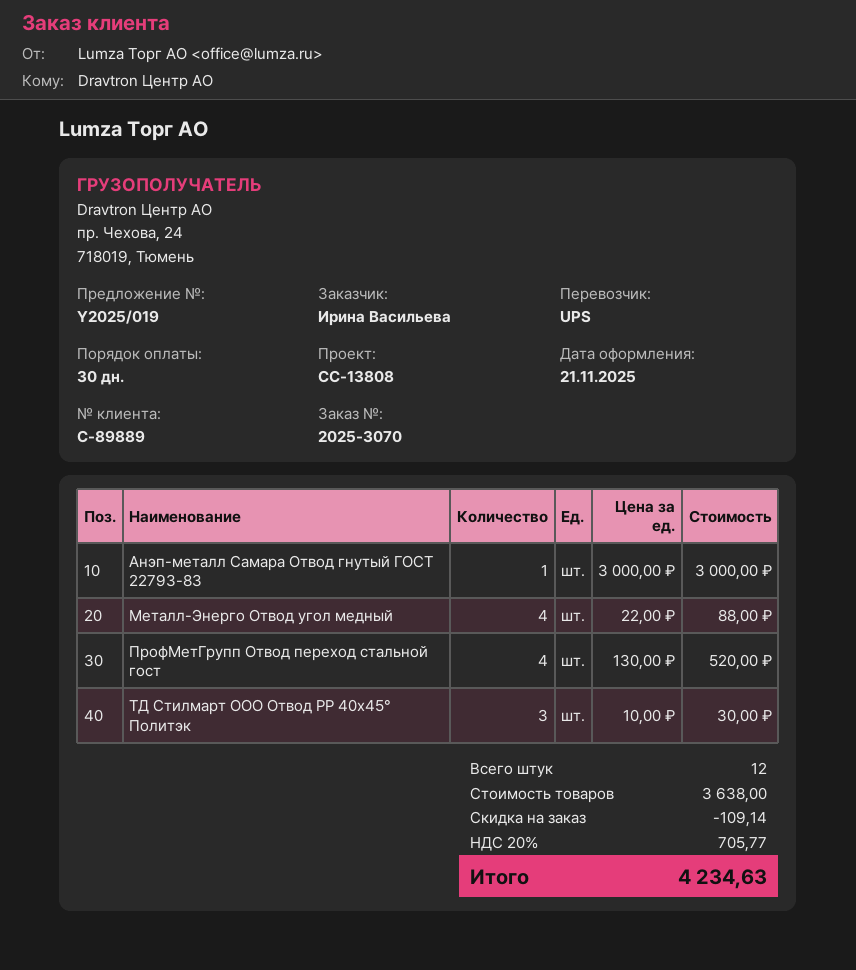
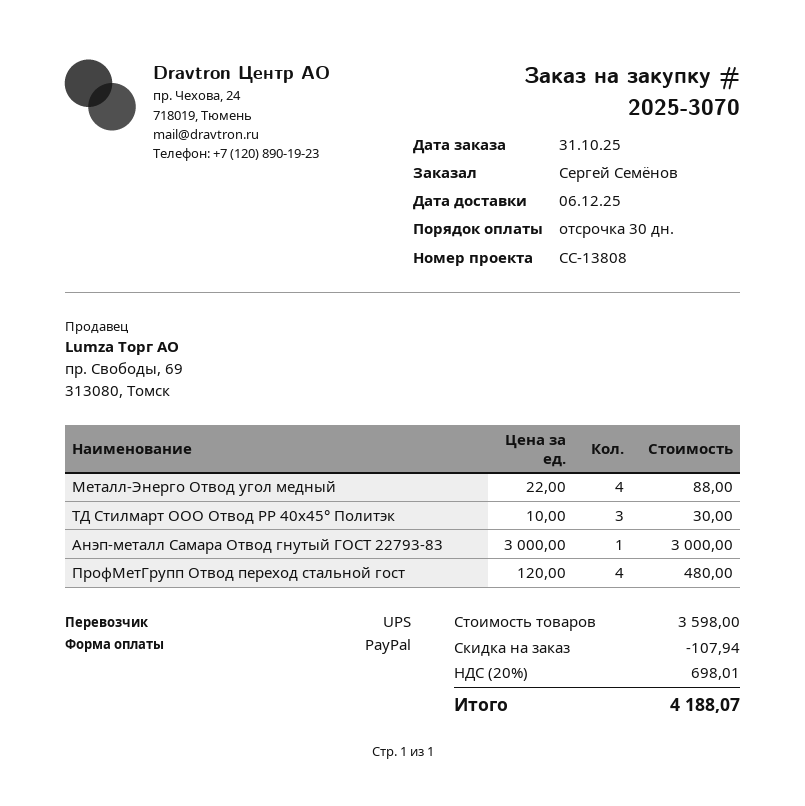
order date: 2025-11-21 -> 2025-10-31
ordered by: Ирина Васильева -> Сергей Семёнов
ПрофМетГрупп Отвод переход стальной гост: 4 x 130.00 = 520.00 -> 4 x 120.00 = 480.00
subtotal: 3638.00 -> 3598.00
discount: 109.14 -> 107.94
tax: 20% = 705.77 -> 20% = 698.01
total: 4234.63 -> 4188.07

